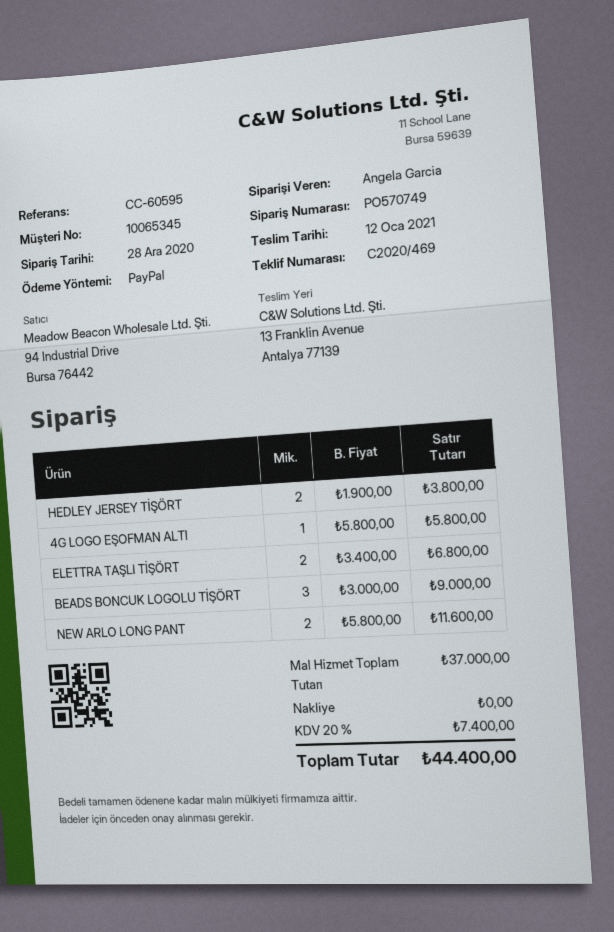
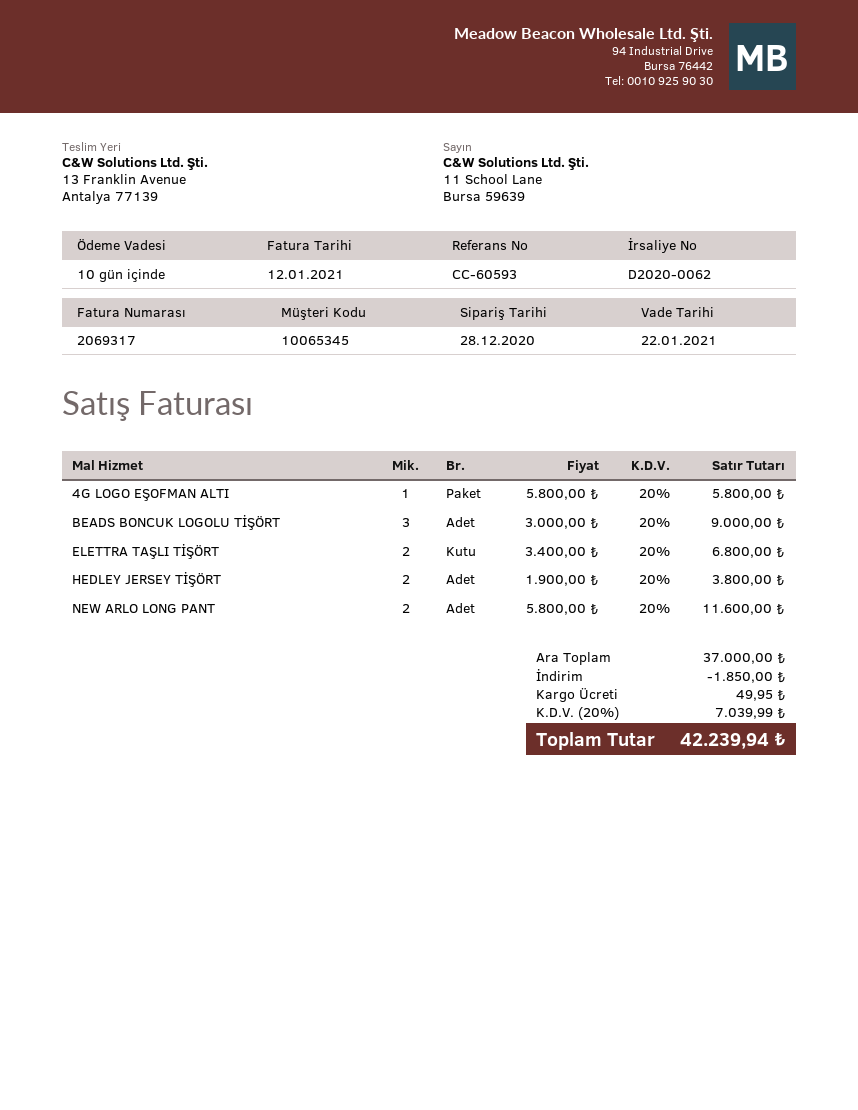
reference: CC-60595 -> CC-60593
discount: none -> 1850.00
shipping: 0.00 -> 49.95
tax: 20% = 7400.00 -> 20% = 7039.99
total: 44400.00 -> 42239.94

